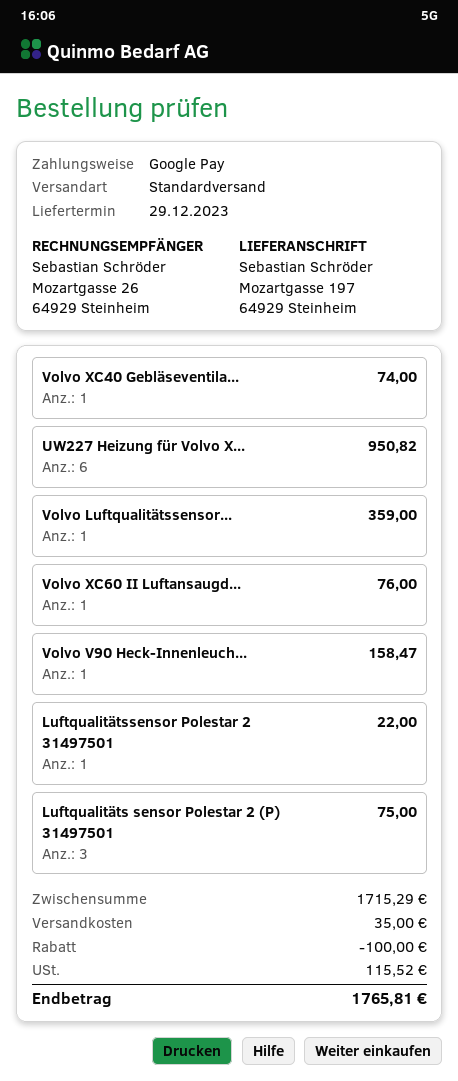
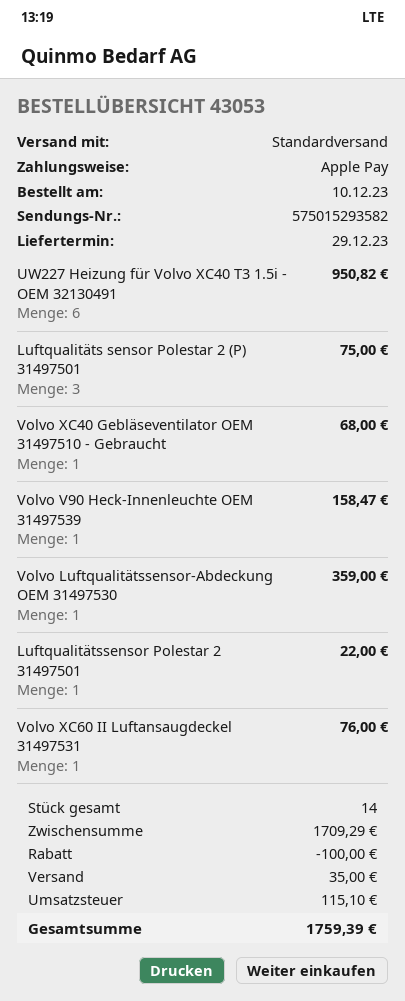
payment method: Google Pay -> Apple Pay
Volvo XC40 Gebläseventila...: 1 for 74.00 -> 1 for 68.00
subtotal: 1715.29 -> 1709.29
tax: 115.52 -> 115.10
total: 1765.81 -> 1759.39

